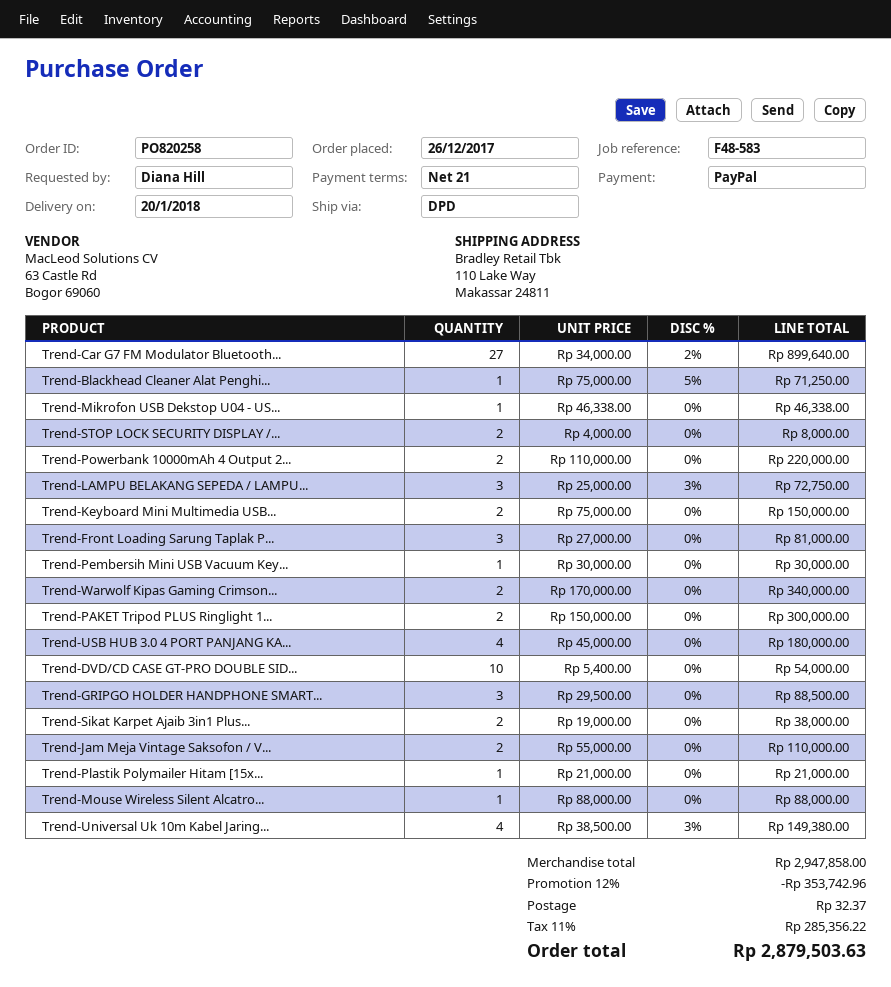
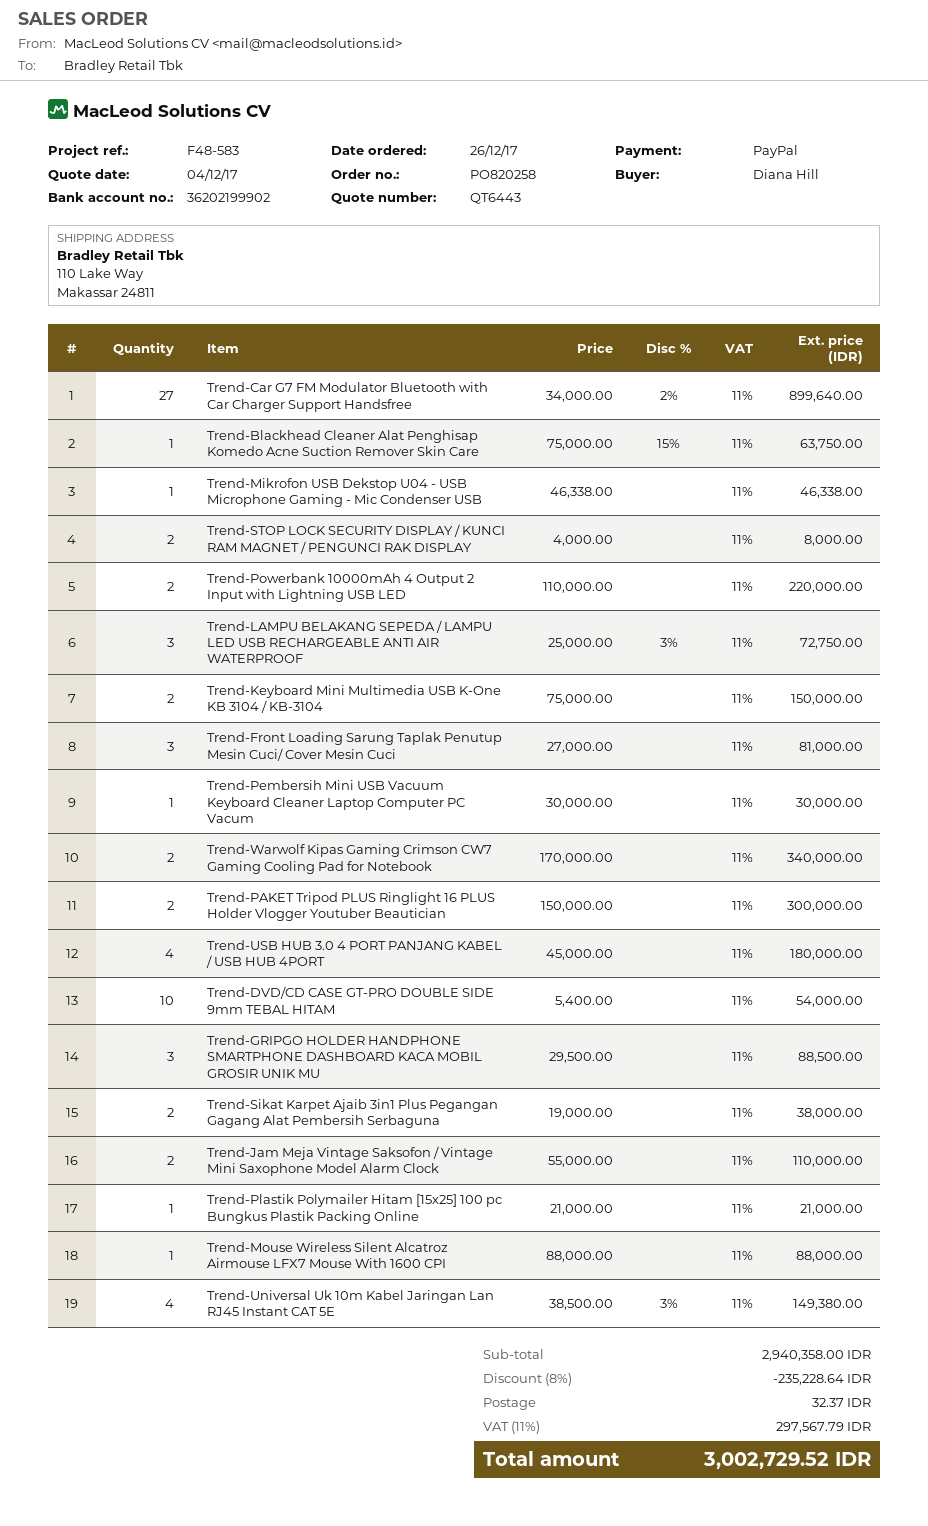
Trend-Blackhead Cleaner Alat Penghi...: 1 x 75000.00 - 5% = 71250.00 -> 1 x 75000.00 - 15% = 63750.00
subtotal: 2947858.00 -> 2940358.00
discount: 12% = 353742.96 -> 8% = 235228.64
tax: 11% = 285356.22 -> 11% = 297567.79
total: 2879503.63 -> 3002729.52

